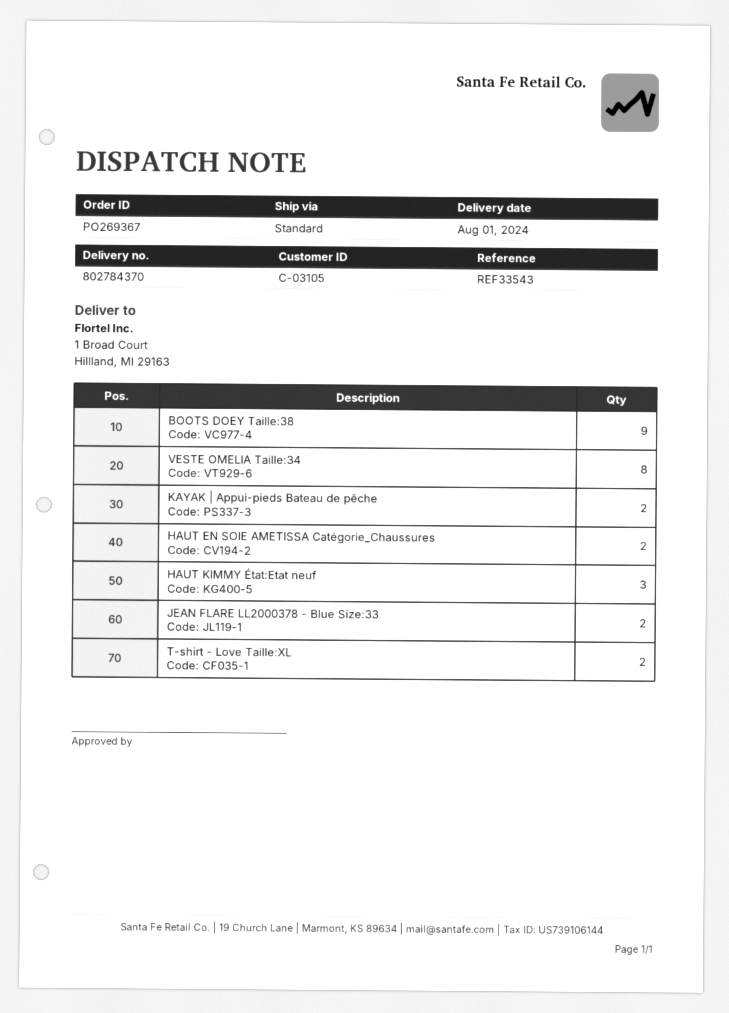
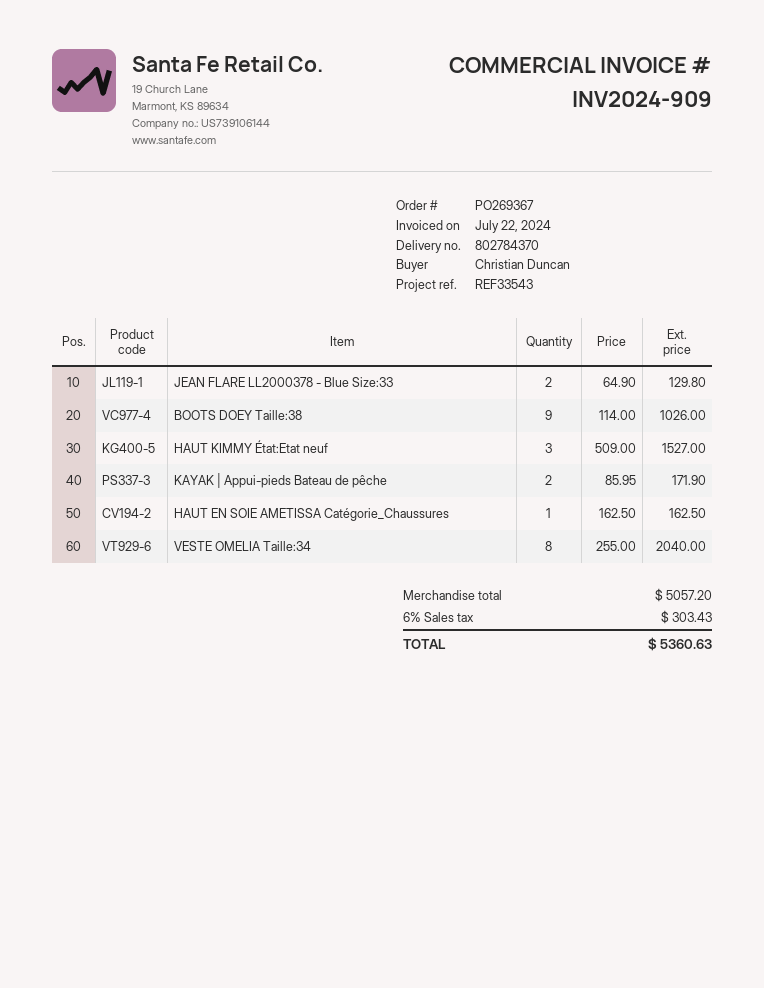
HAUT EN SOIE AMETISSA Catégorie_Chaussures: 2 -> 1
T-shirt - Love Taille:XL: 2 -> none

